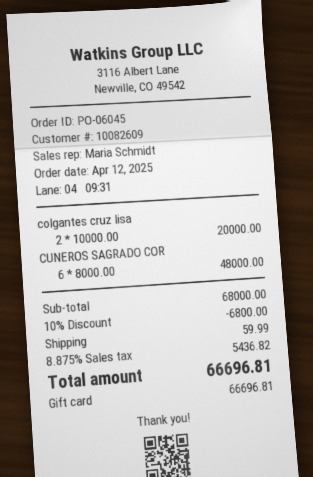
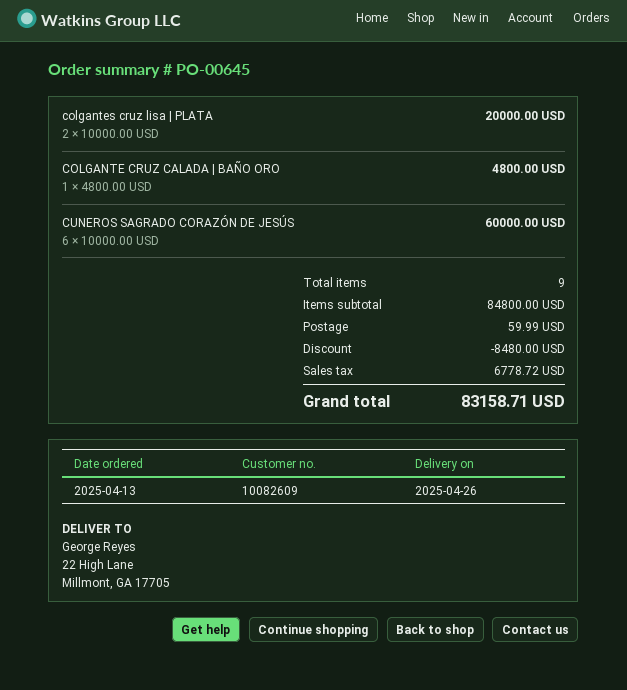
order number: PO-06045 -> PO-00645
order date: 2025-04-12 -> 2025-04-13
CUNEROS SAGRADO COR: 6 x 8000.00 = 48000.00 -> 6 x 10000.00 = 60000.00
COLGANTE CRUZ CALADA | BAÑO ORO: none -> 1 x 4800.00 = 4800.00
subtotal: 68000.00 -> 84800.00
discount: 6800.00 -> 8480.00
tax: 5436.82 -> 6778.72
total: 66696.81 -> 83158.71

